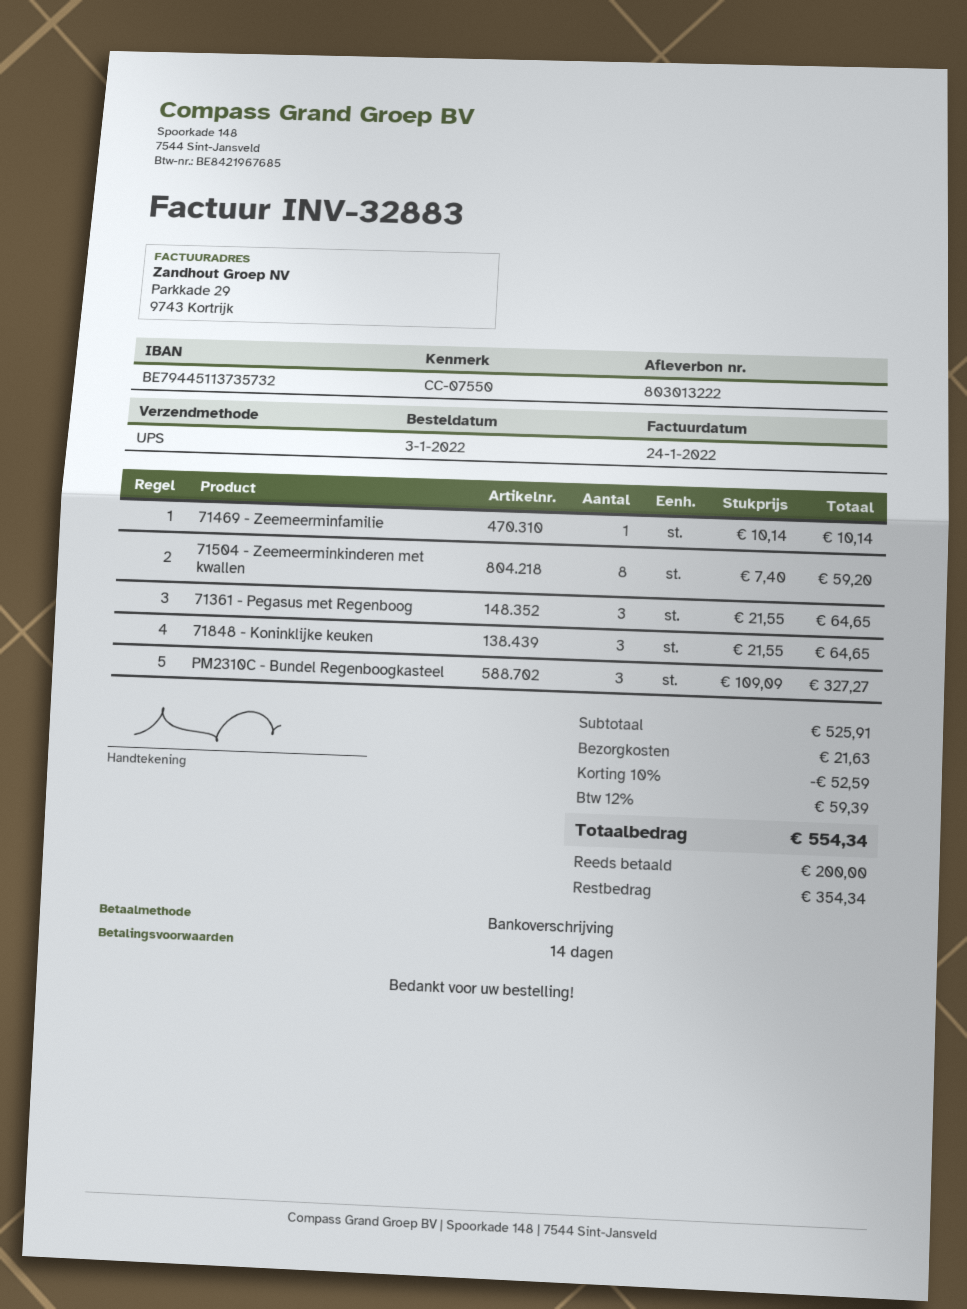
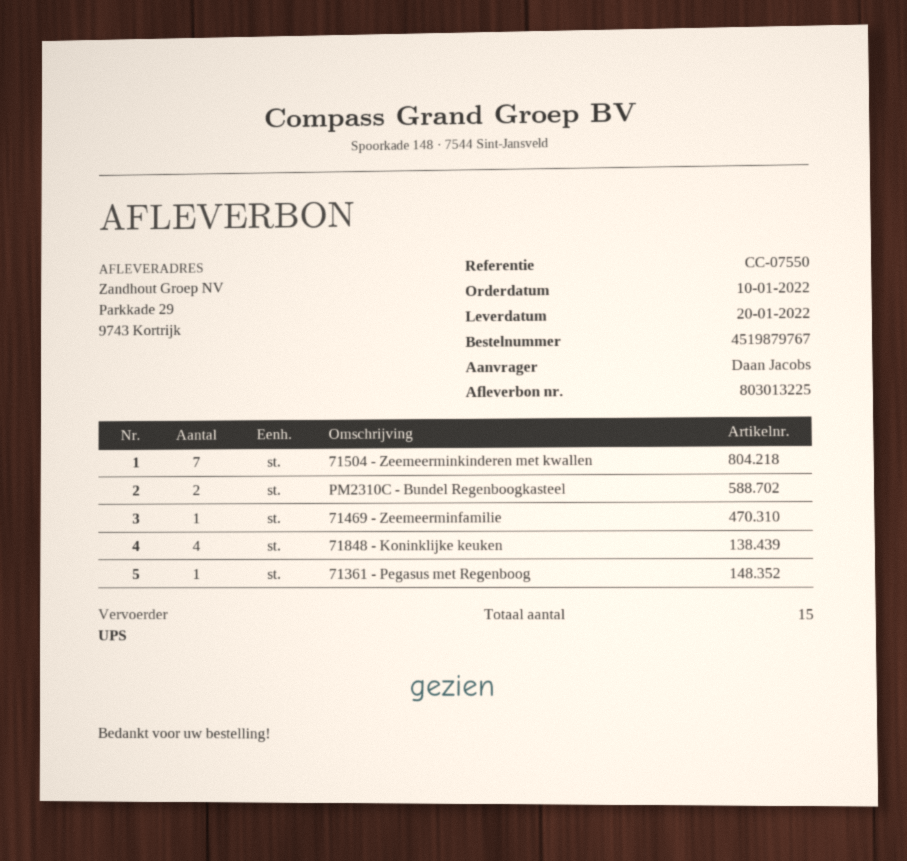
order date: 2022-01-03 -> 2022-01-10
delivery note number: 803013222 -> 803013225
71504 - Zeemeerminkinderen met kwallen: 8 -> 7
71361 - Pegasus met Regenboog: 3 -> 1
71848 - Koninklijke keuken: 3 -> 4
PM2310C - Bundel Regenboogkasteel: 3 -> 2

